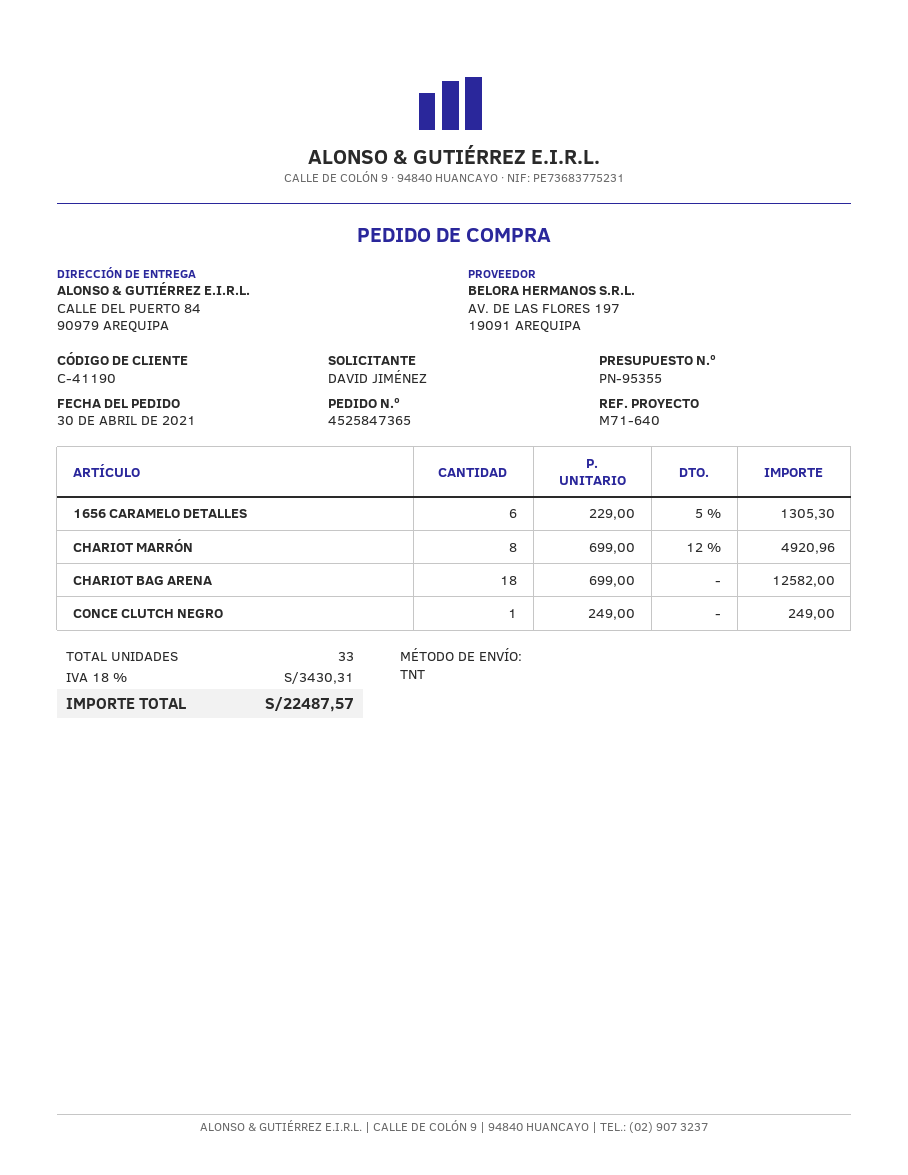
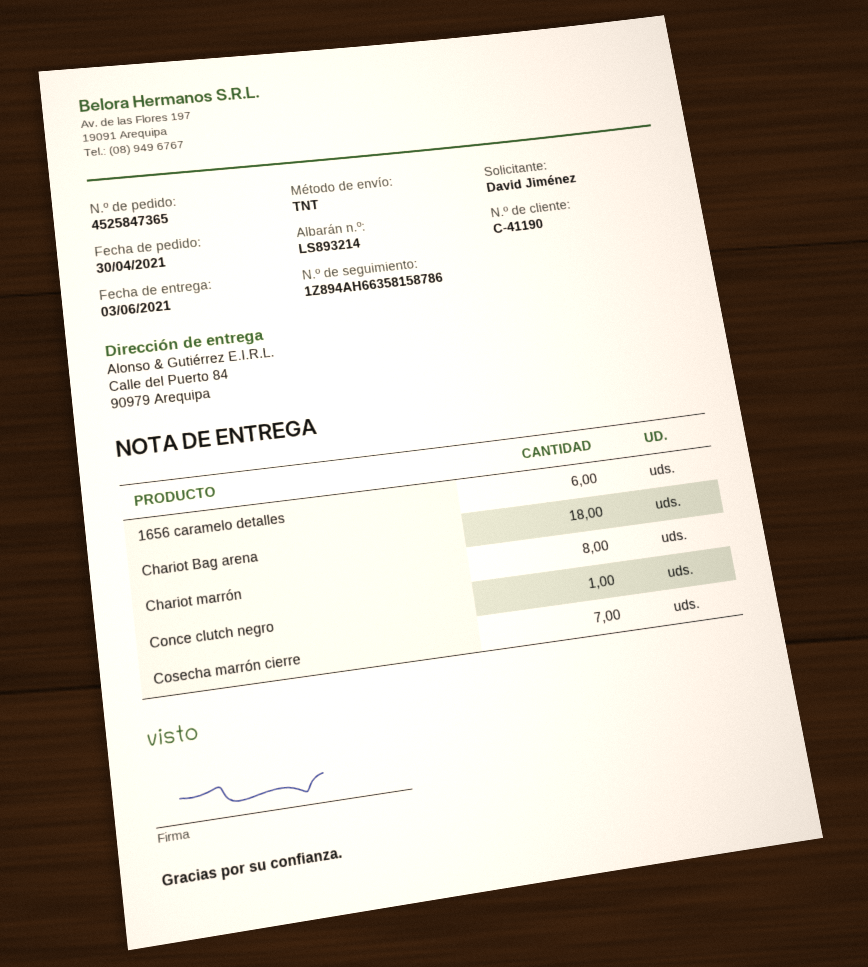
Cosecha marrón cierre: none -> 7

